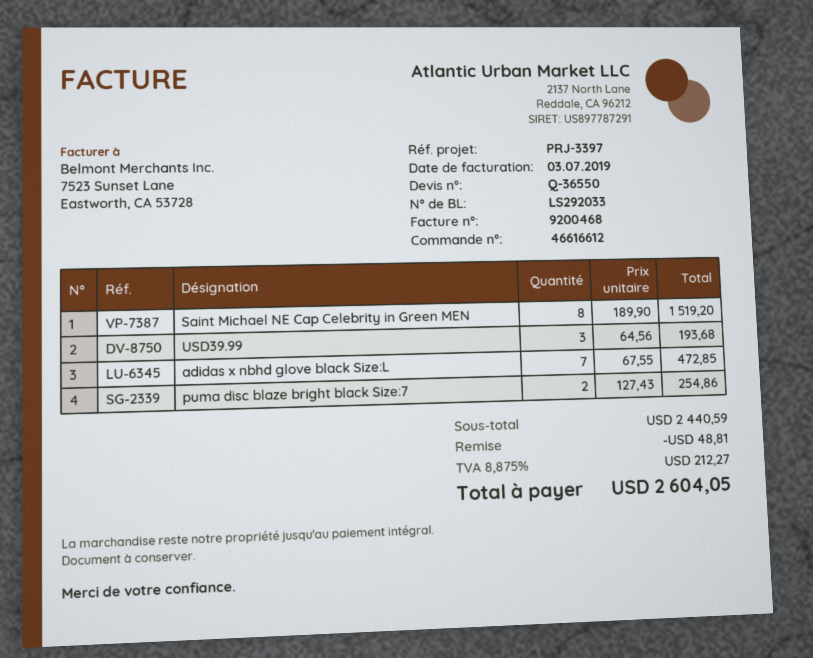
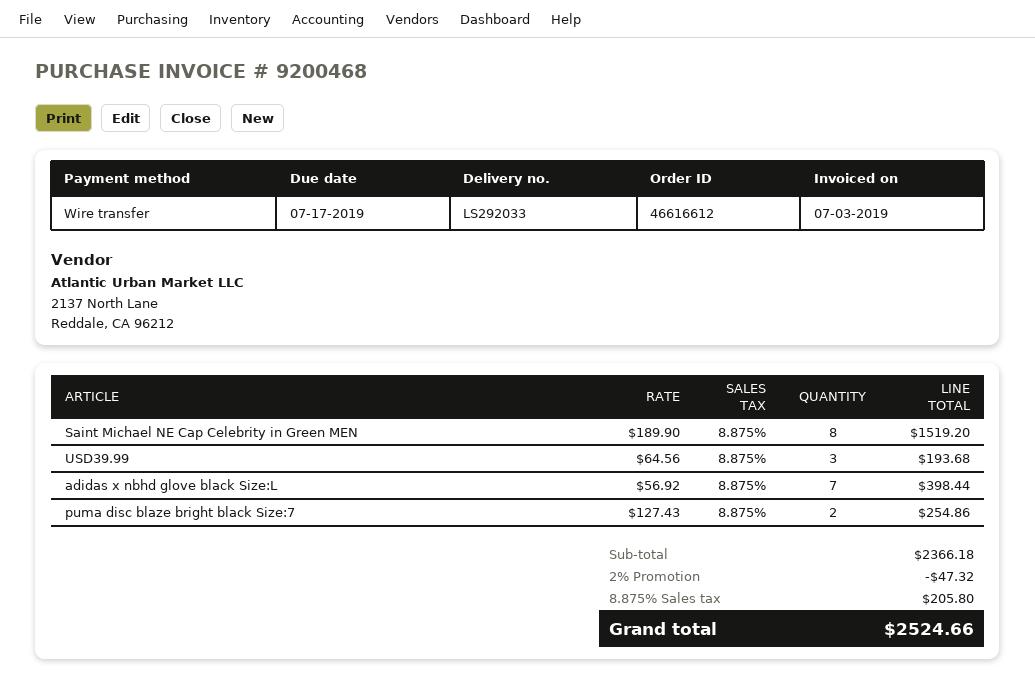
adidas x nbhd glove black Size:L: 7 x 67.55 = 472.85 -> 7 x 56.92 = 398.44
subtotal: 2440.59 -> 2366.18
discount: 48.81 -> 47.32
tax: 8.875% = 212.27 -> 8.875% = 205.80
total: 2604.05 -> 2524.66

